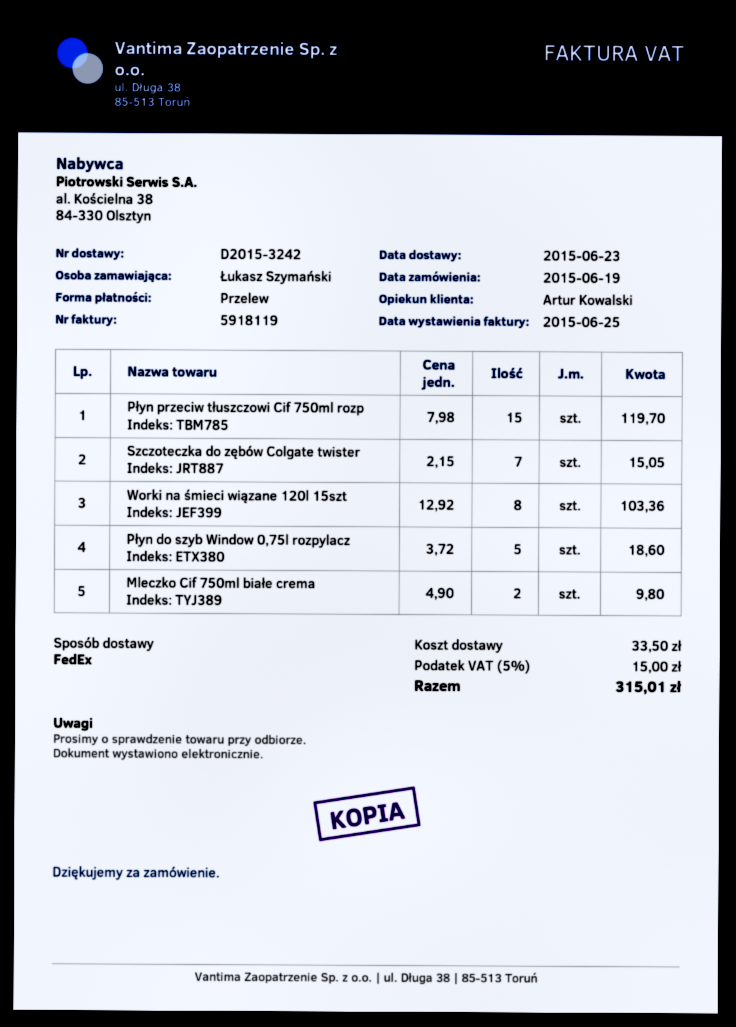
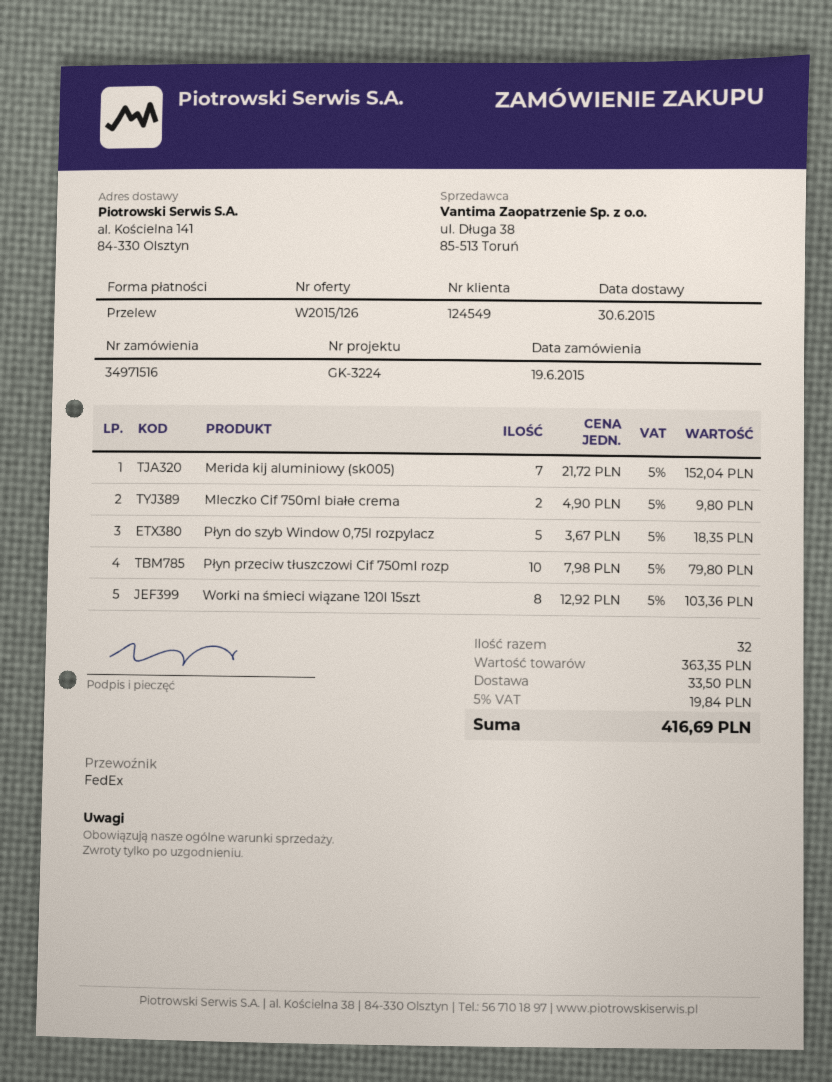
delivery date: 2015-06-23 -> 2015-06-30
Płyn przeciw tłuszczowi Cif 750ml rozp: 15 x 7.98 = 119.70 -> 10 x 7.98 = 79.80
Szczoteczka do zębów Colgate twister: 7 x 2.15 = 15.05 -> none
Płyn do szyb Window 0,75l rozpylacz: 5 x 3.72 = 18.60 -> 5 x 3.67 = 18.35
Merida kij aluminiowy (sk005): none -> 7 x 21.72 = 152.04
tax: 5% = 15.00 -> 5% = 19.84
total: 315.01 -> 416.69

